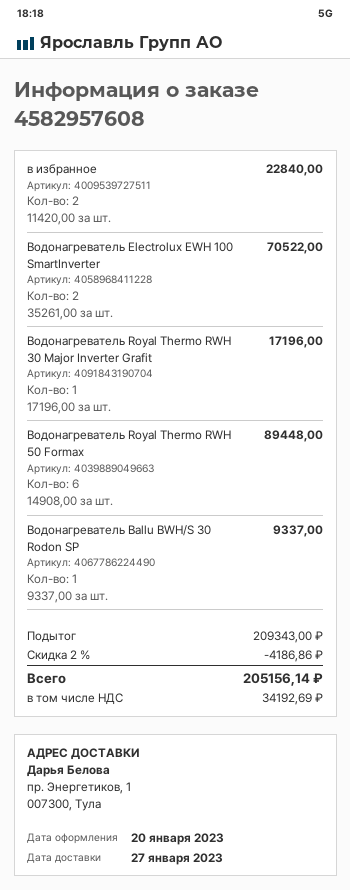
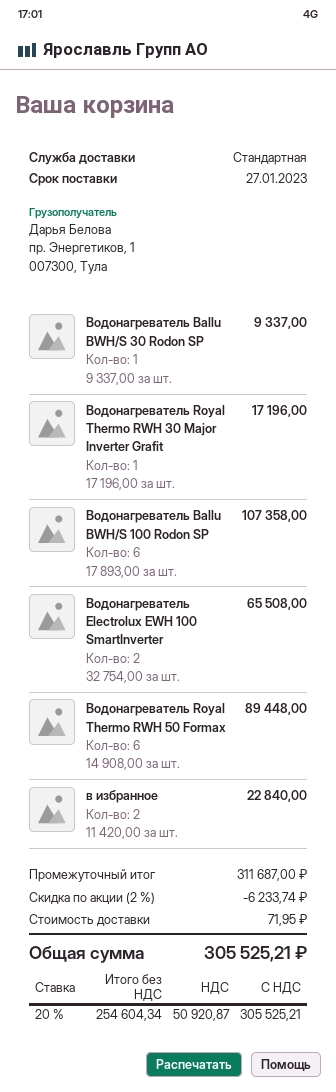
Водонагреватель Electrolux EWH 100 SmartInverter: 2 x 35261.00 = 70522.00 -> 2 x 32754.00 = 65508.00
Водонагреватель Ballu BWH/S 100 Rodon SP: none -> 6 x 17893.00 = 107358.00
subtotal: 209343.00 -> 311687.00
discount: 2% = 4186.86 -> 2% = 6233.74
shipping: none -> 71.95
tax: 34192.69 -> 50920.87
total: 205156.14 -> 305525.21

